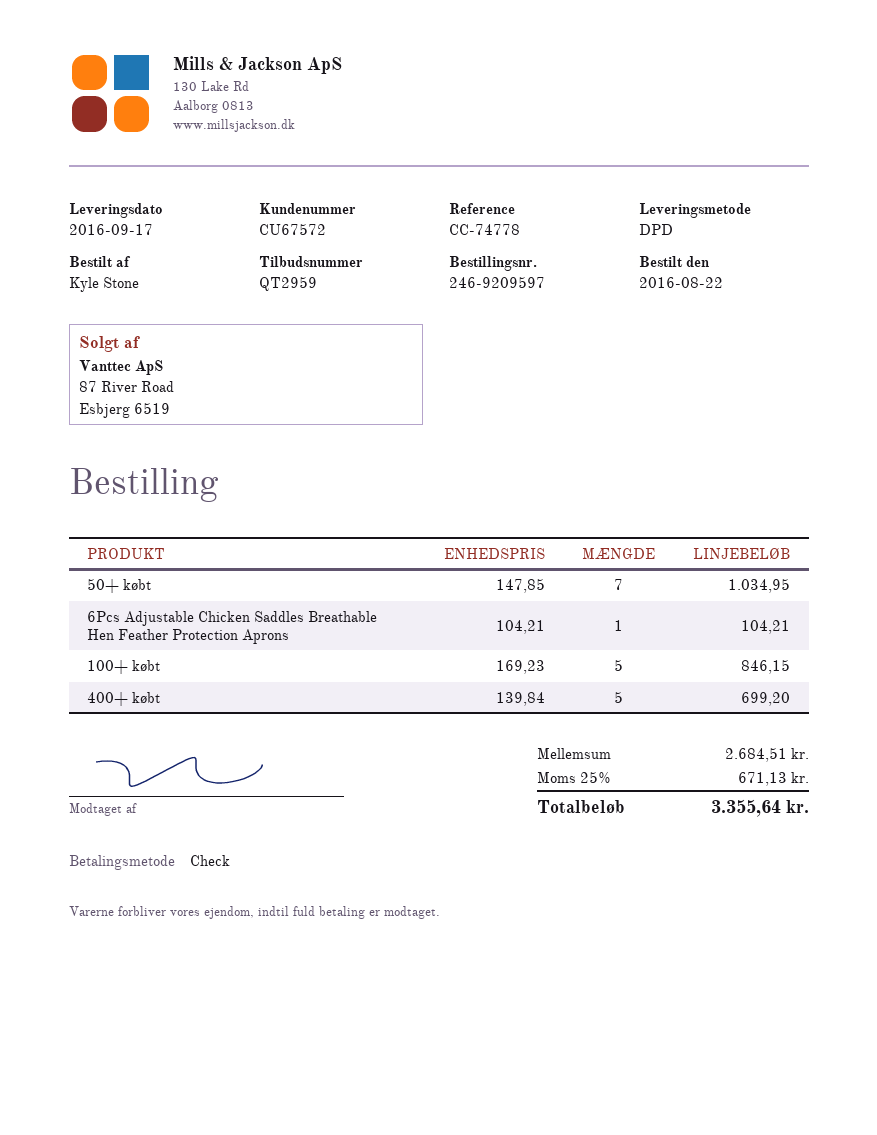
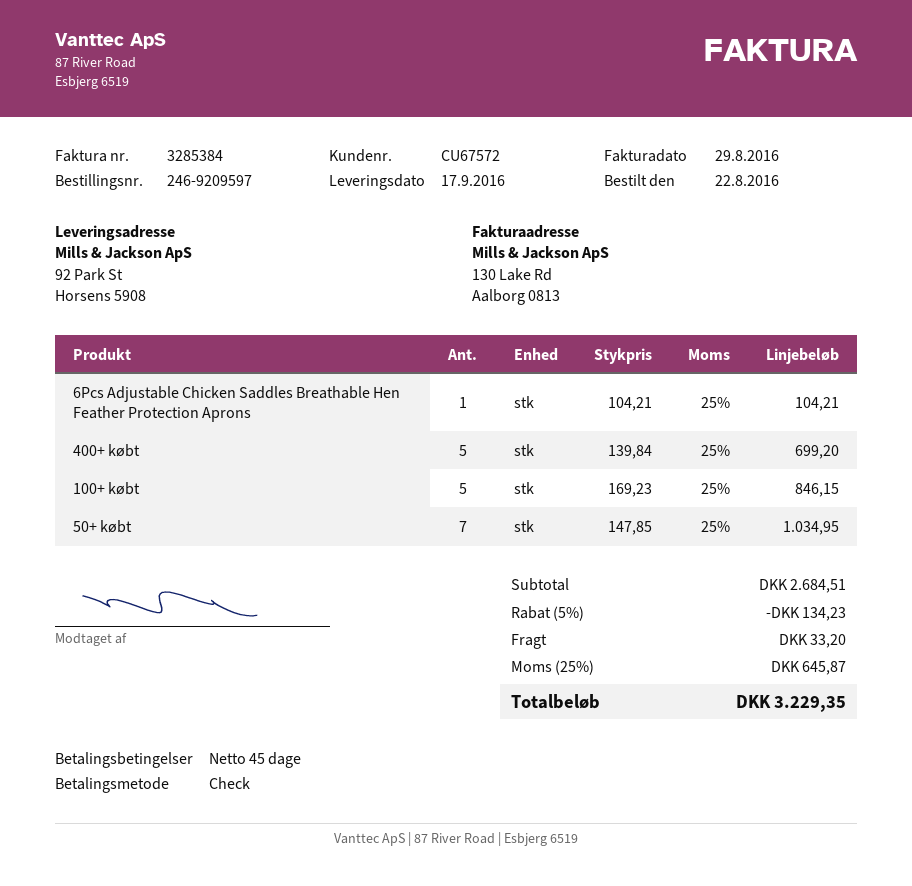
discount: none -> 5% = 134.23
shipping: none -> 33.20
tax: 25% = 671.13 -> 25% = 645.87
total: 3355.64 -> 3229.35

